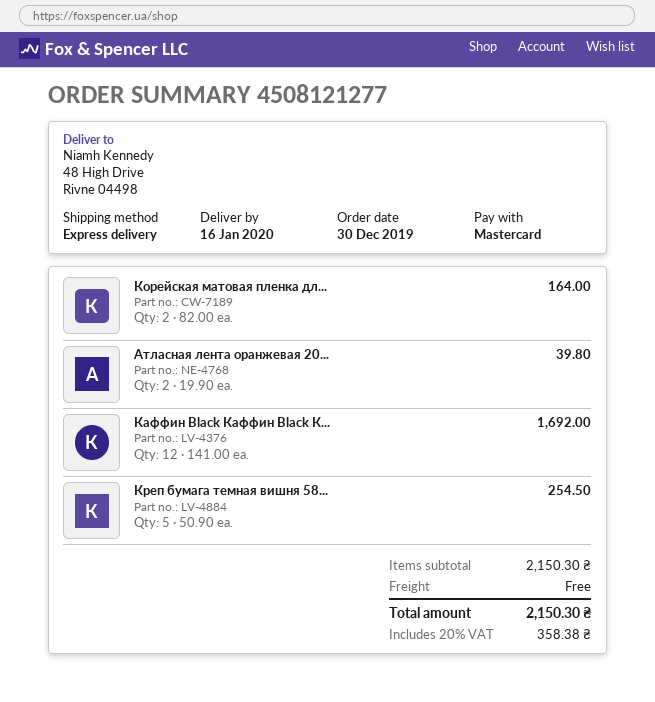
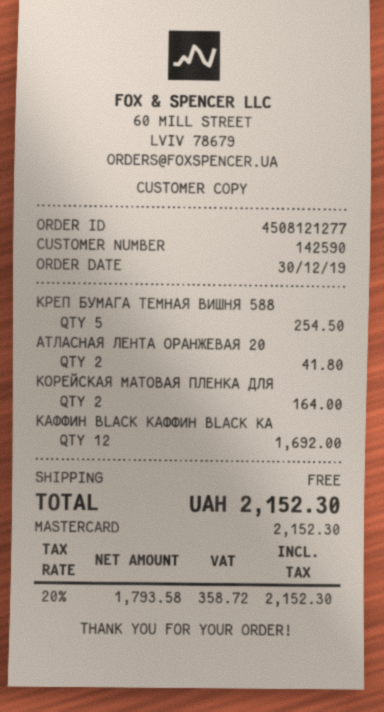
Атласная лента оранжевая 20...: 2 for 39.80 -> 2 for 41.80
tax: 20% = 358.38 -> 20% = 358.72
total: 2150.30 -> 2152.30

